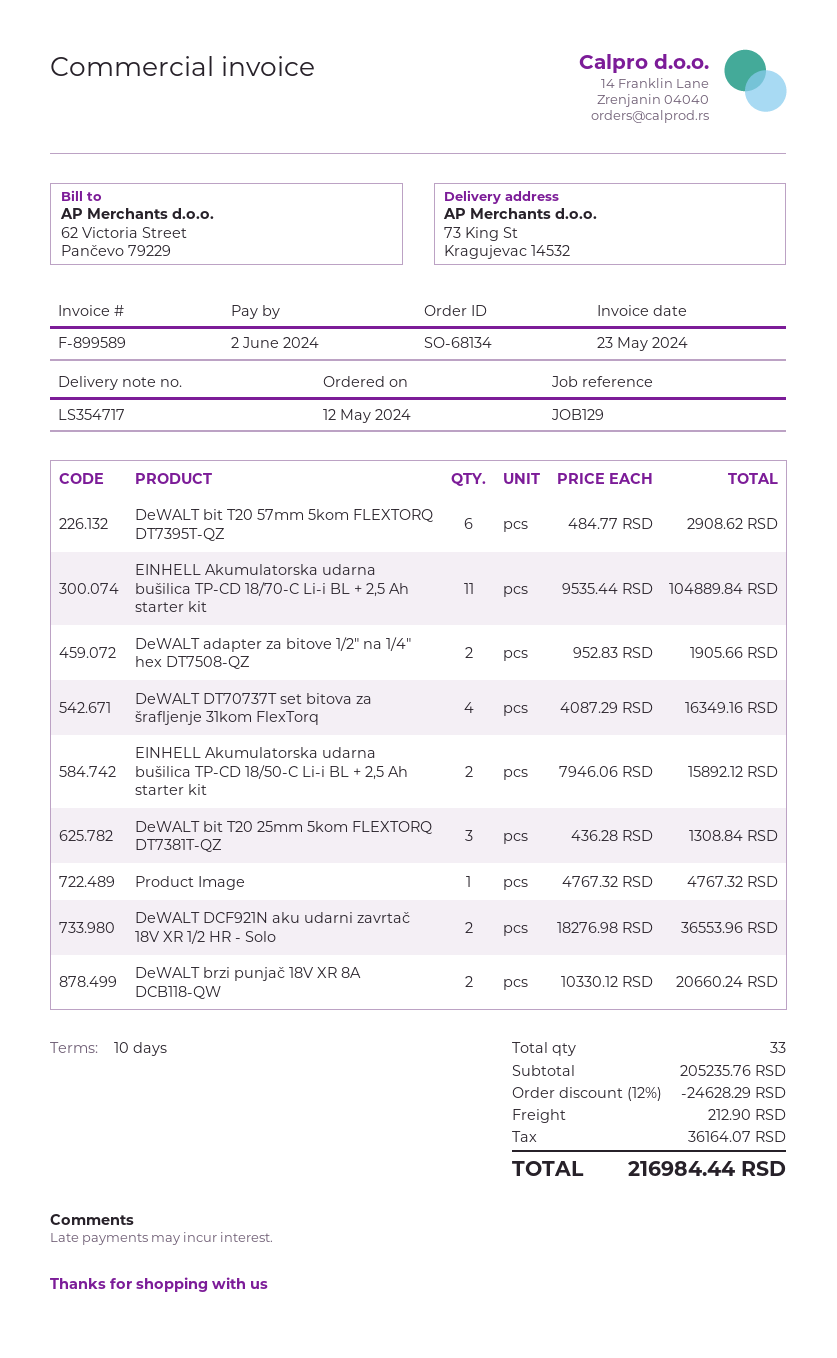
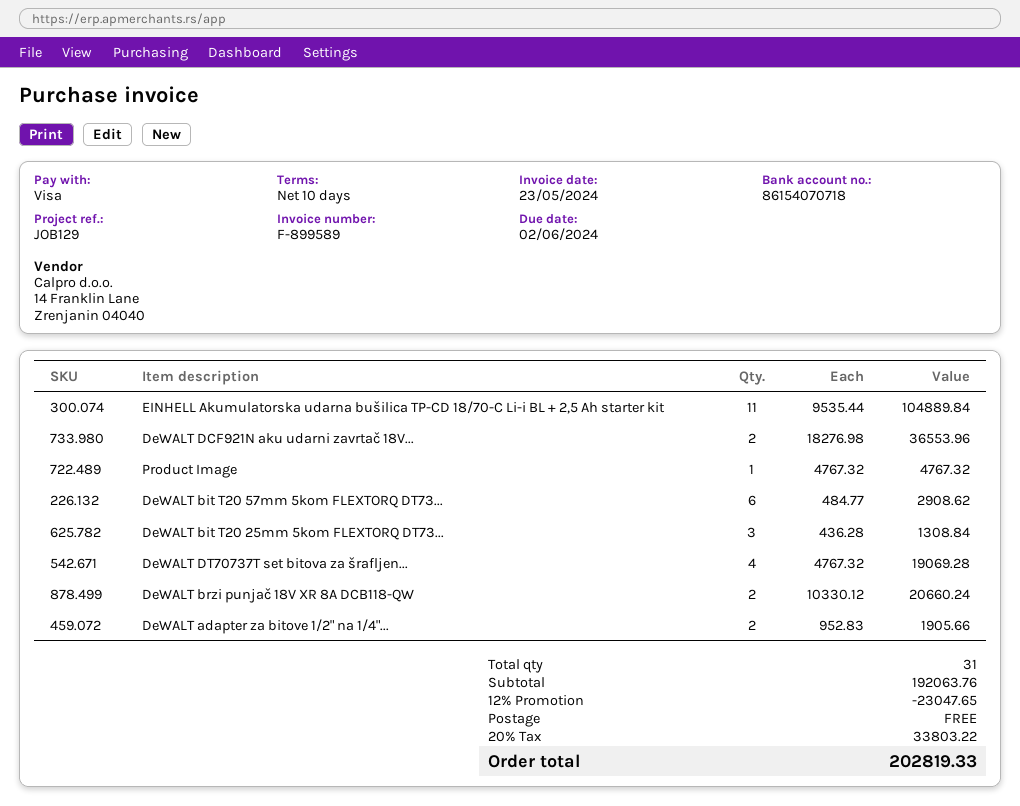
DeWALT DT70737T set bitova za šrafljenje 31kom FlexTorq: 4 x 4087.29 = 16349.16 -> 4 x 4767.32 = 19069.28
EINHELL Akumulatorska udarna bušilica TP-CD 18/50-C Li-i BL + 2,5 Ah starter kit: 2 x 7946.06 = 15892.12 -> none
total quantity: 33 -> 31
subtotal: 205235.76 -> 192063.76
discount: 12% = 24628.29 -> 12% = 23047.65
shipping: 212.90 -> 0.00
tax: 36164.07 -> 33803.22
total: 216984.44 -> 202819.33

